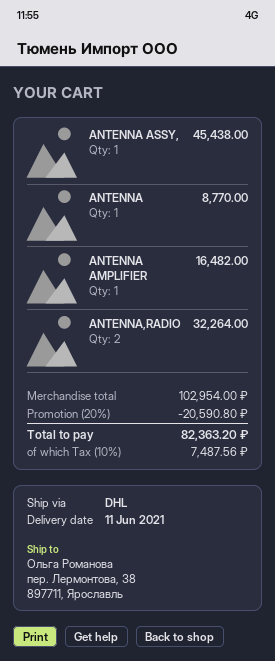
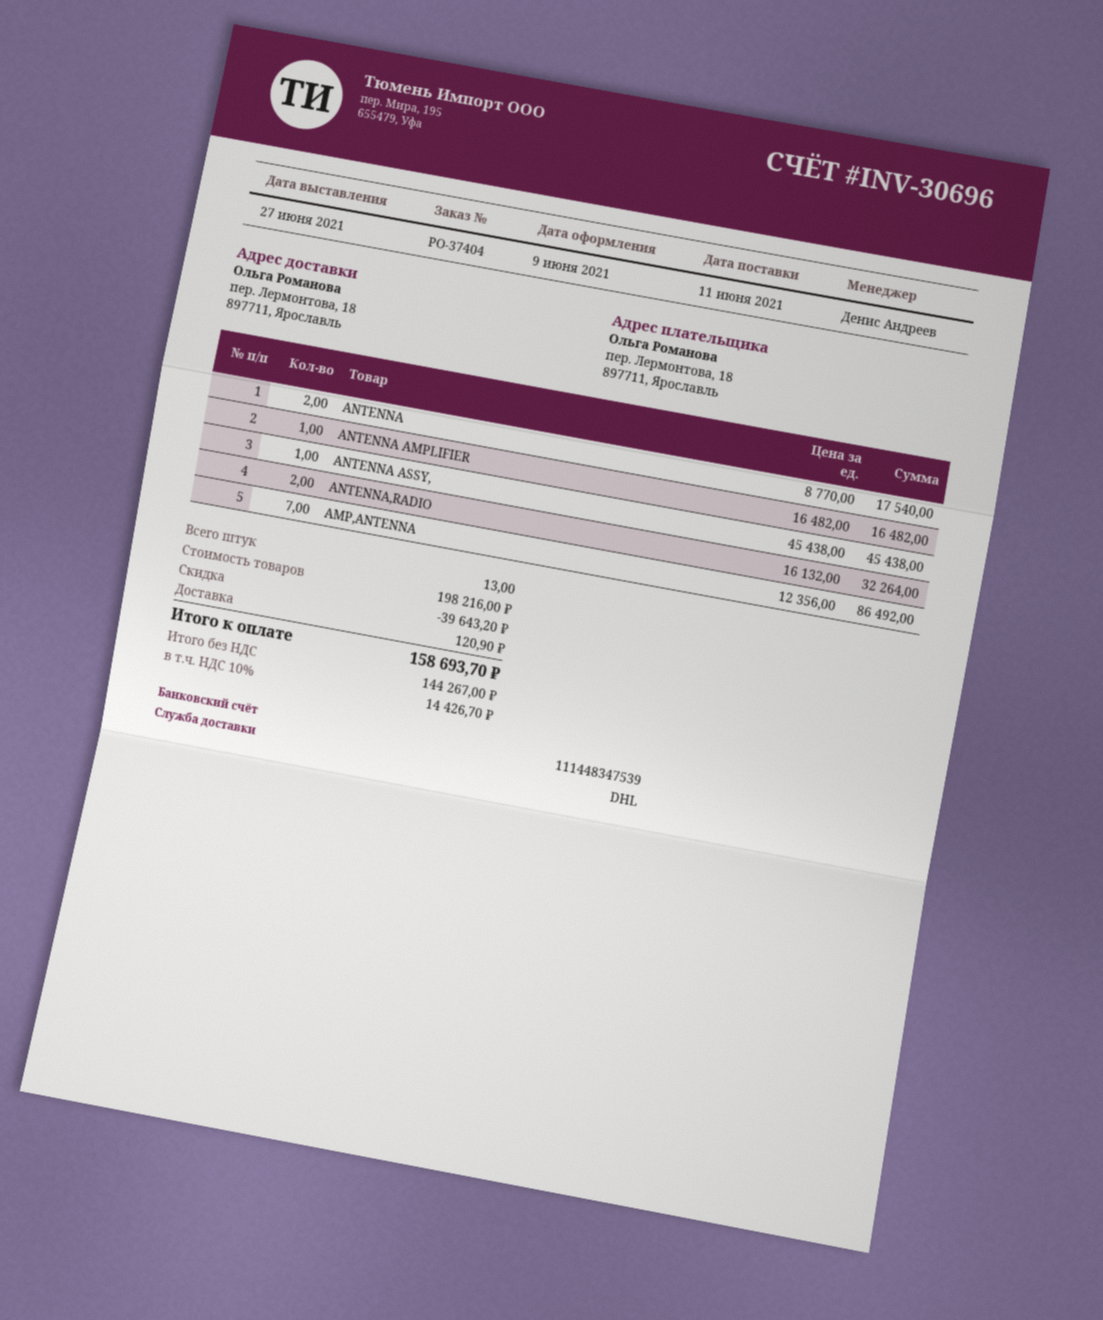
ship to: пер. Лермонтова, 38, 897711, Ярославль -> пер. Лермонтова, 18, 897711, Ярославль
ANTENNA: 1 for 8770.00 -> 2 for 17540.00
AMP,ANTENNA: none -> 7 for 86492.00
subtotal: 102954.00 -> 198216.00
discount: 20590.80 -> 39643.20
shipping: none -> 120.90
tax: 10% = 7487.56 -> 10% = 14426.70
total: 82363.20 -> 158693.70

